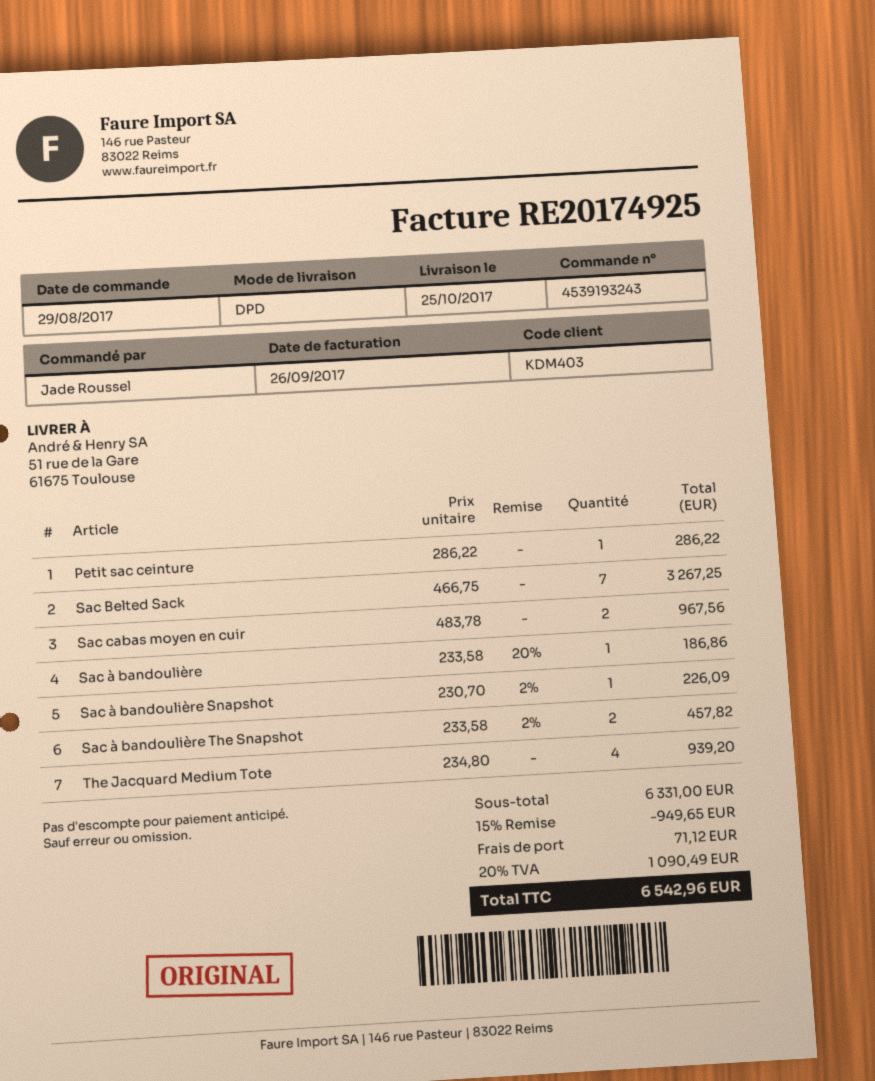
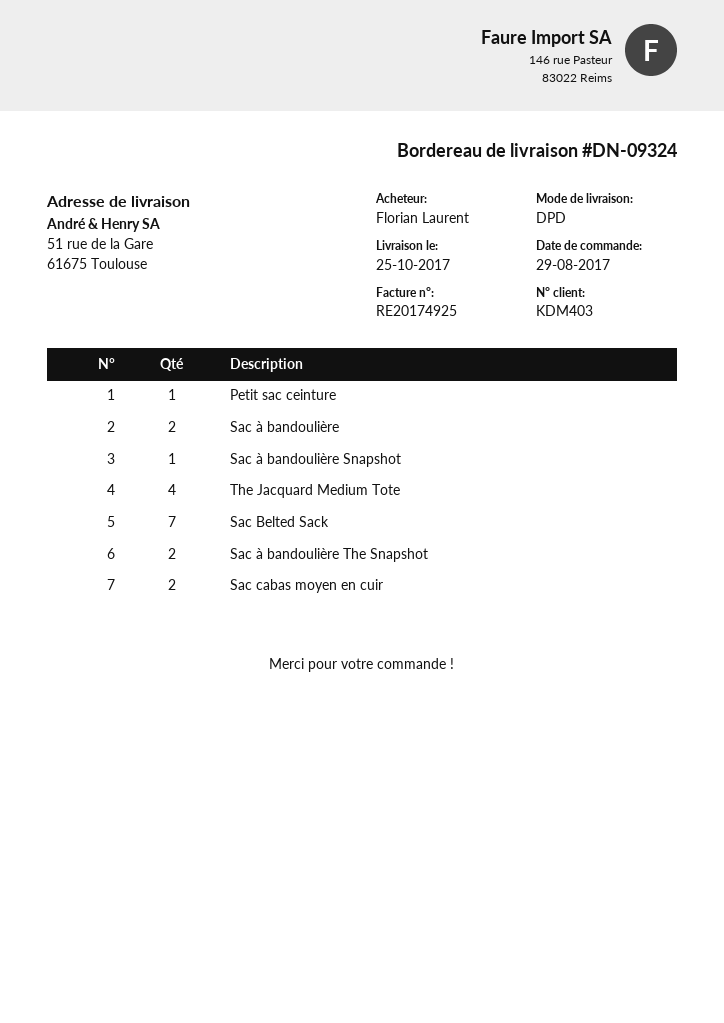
ordered by: Jade Roussel -> Florian Laurent
Sac à bandoulière: 1 -> 2

